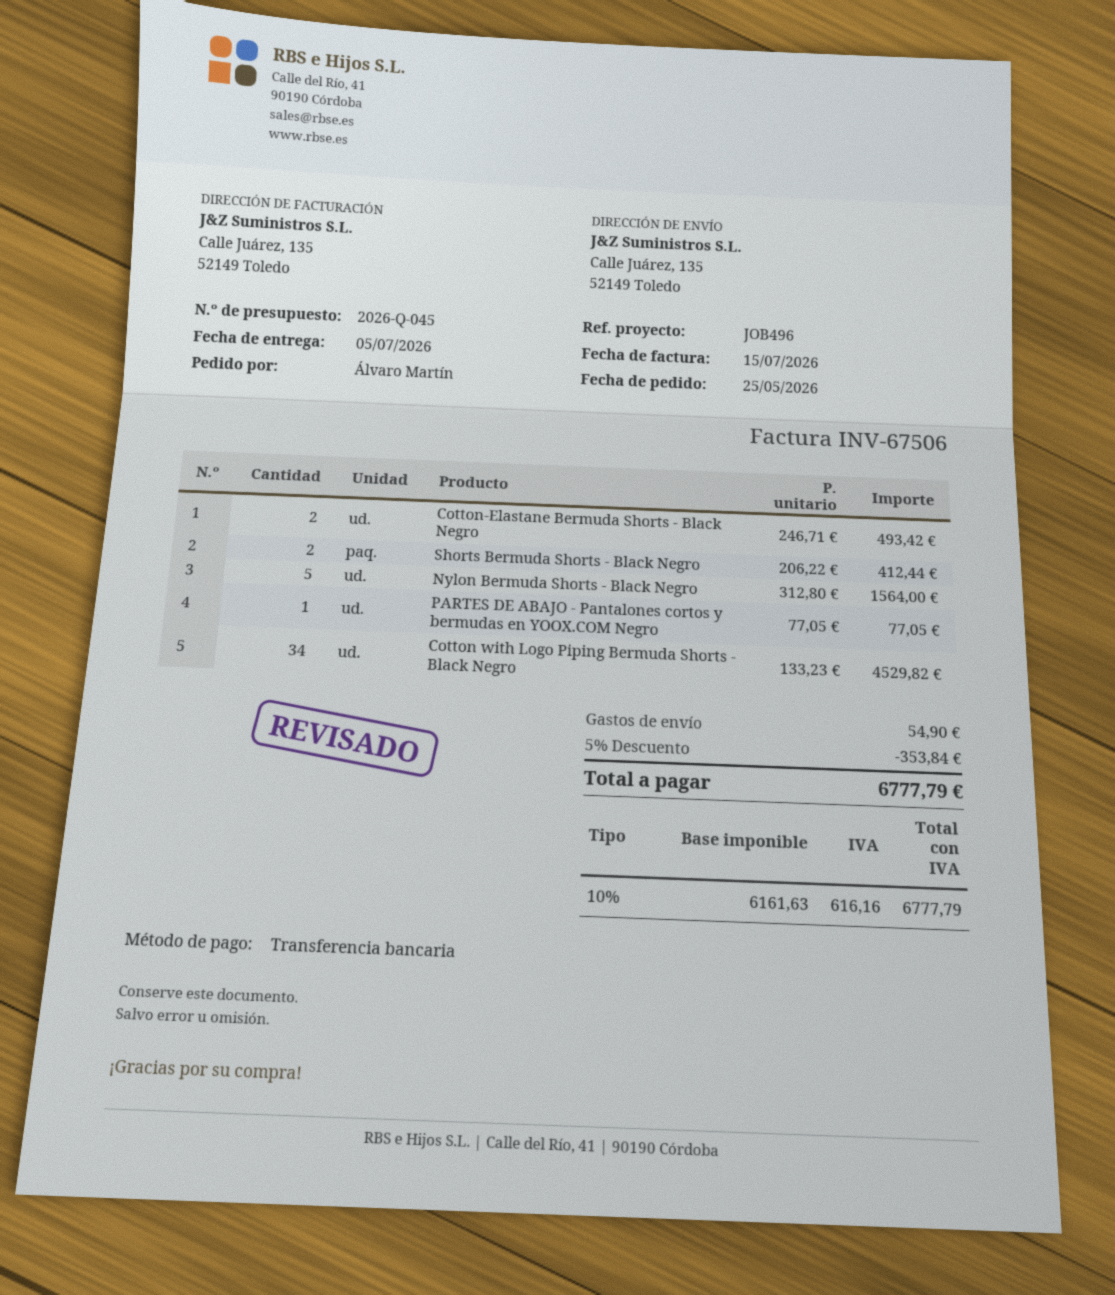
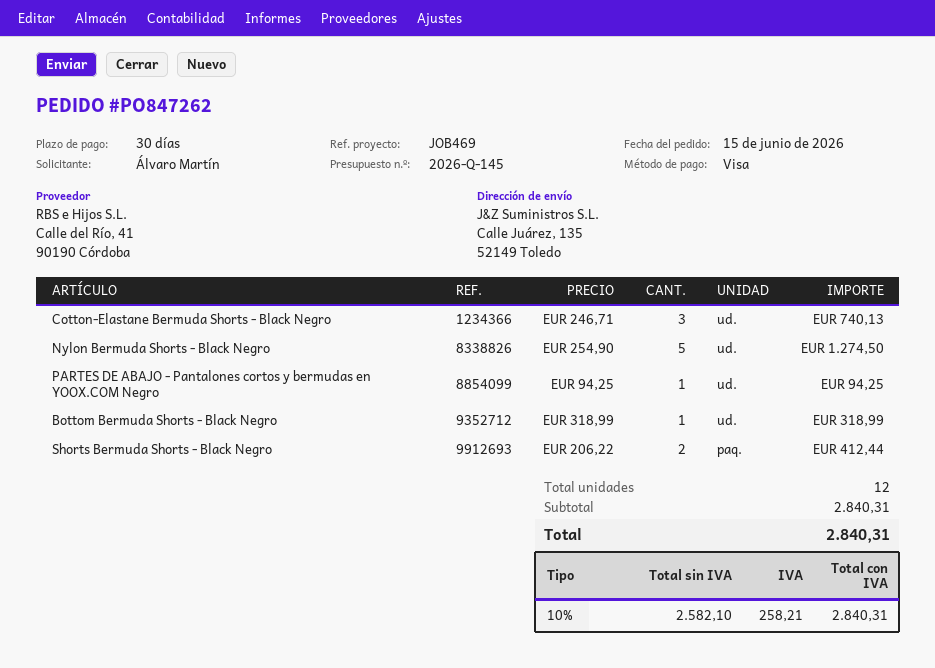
quote number: 2026-Q-045 -> 2026-Q-145
order date: 2026-05-25 -> 2026-06-15
reference: JOB496 -> JOB469
payment method: bank transfer -> Visa
Cotton-Elastane Bermuda Shorts - Black Negro: 2 x 246.71 = 493.42 -> 3 x 246.71 = 740.13
Nylon Bermuda Shorts - Black Negro: 5 x 312.80 = 1564.00 -> 5 x 254.90 = 1274.50
PARTES DE ABAJO - Pantalones cortos y bermudas en YOOX.COM Negro: 1 x 77.05 = 77.05 -> 1 x 94.25 = 94.25
Cotton with Logo Piping Bermuda Shorts - Black Negro: 34 x 133.23 = 4529.82 -> none
Bottom Bermuda Shorts - Black Negro: none -> 1 x 318.99 = 318.99
discount: 5% = 353.84 -> none
shipping: 54.90 -> none
net: 6161.63 -> 2582.10
tax: 10% = 616.16 -> 10% = 258.21
total: 6777.79 -> 2840.31

